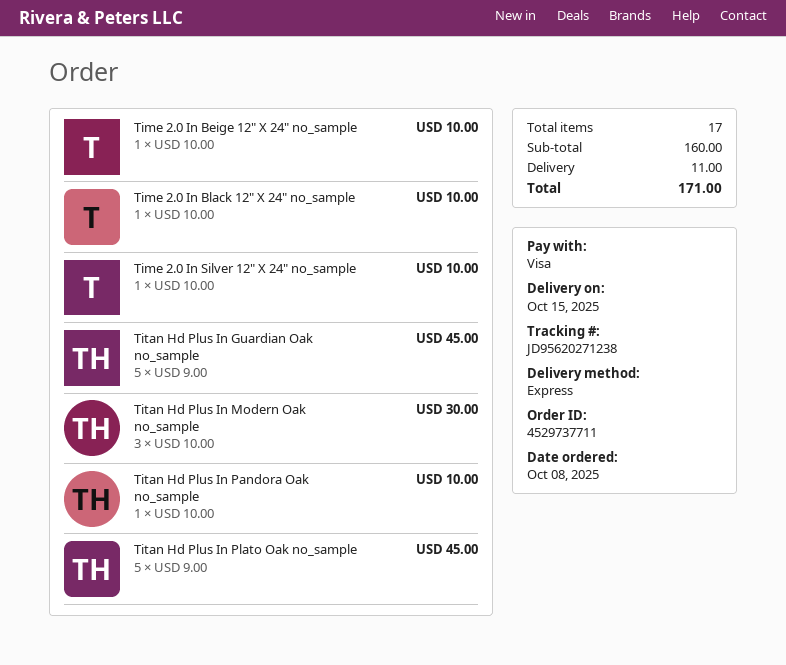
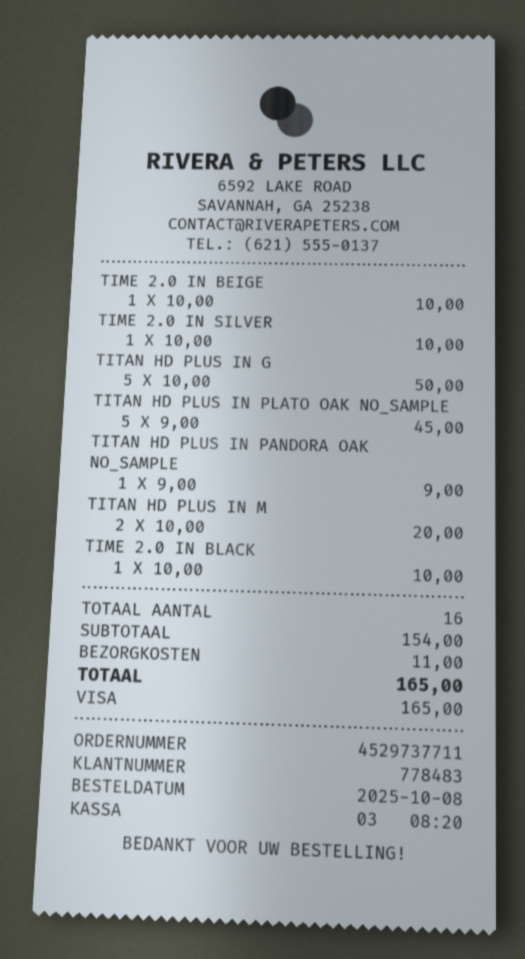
Titan Hd Plus In Guardian Oak no_sample: 5 x 9.00 = 45.00 -> 5 x 10.00 = 50.00
Titan Hd Plus In Modern Oak no_sample: 3 x 10.00 = 30.00 -> 2 x 10.00 = 20.00
Titan Hd Plus In Pandora Oak no_sample: 1 x 10.00 = 10.00 -> 1 x 9.00 = 9.00
total quantity: 17 -> 16
subtotal: 160.00 -> 154.00
total: 171.00 -> 165.00

